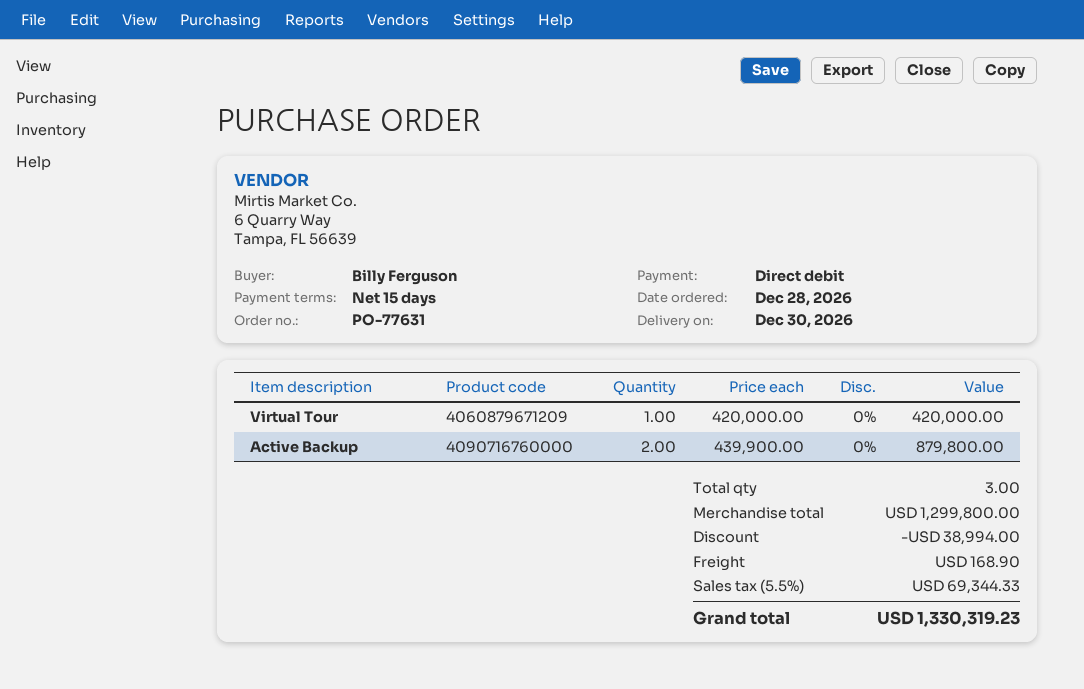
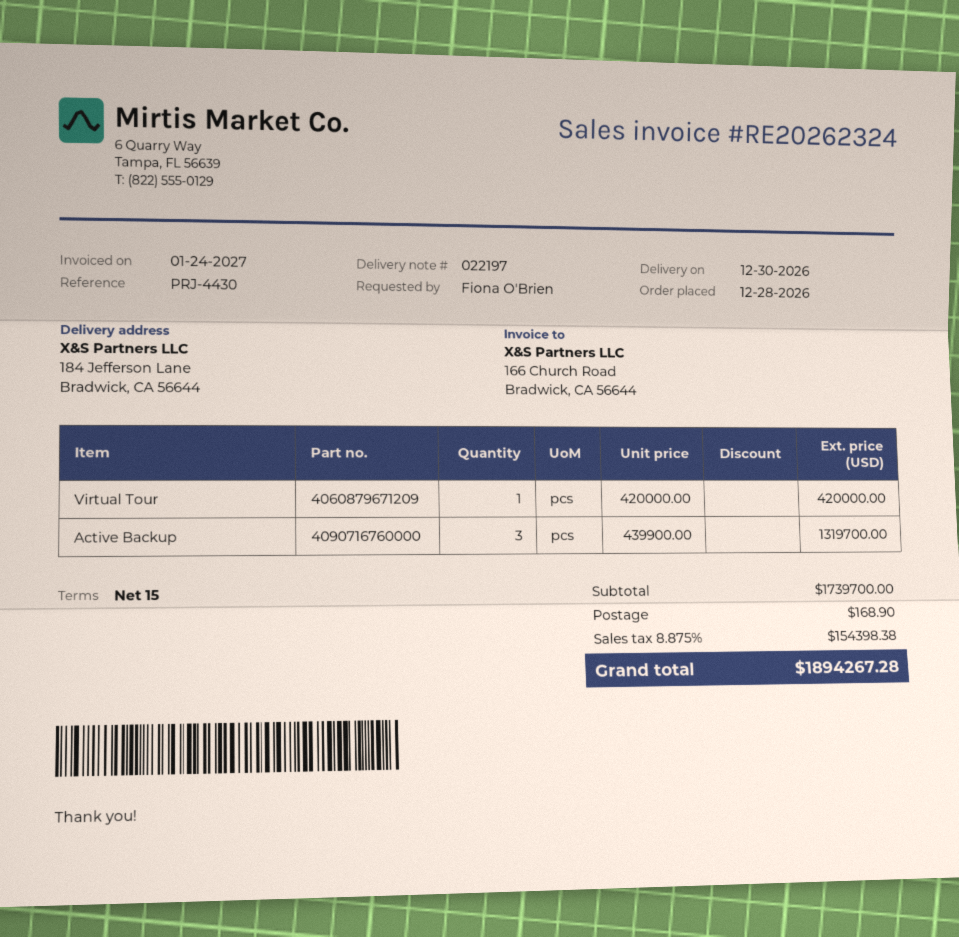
ordered by: Billy Ferguson -> Fiona O'Brien
Active Backup: 2 x 439900.00 = 879800.00 -> 3 x 439900.00 = 1319700.00
subtotal: 1299800.00 -> 1739700.00
discount: 38994.00 -> none
tax: 5.5% = 69344.33 -> 8.875% = 154398.38
total: 1330319.23 -> 1894267.28

